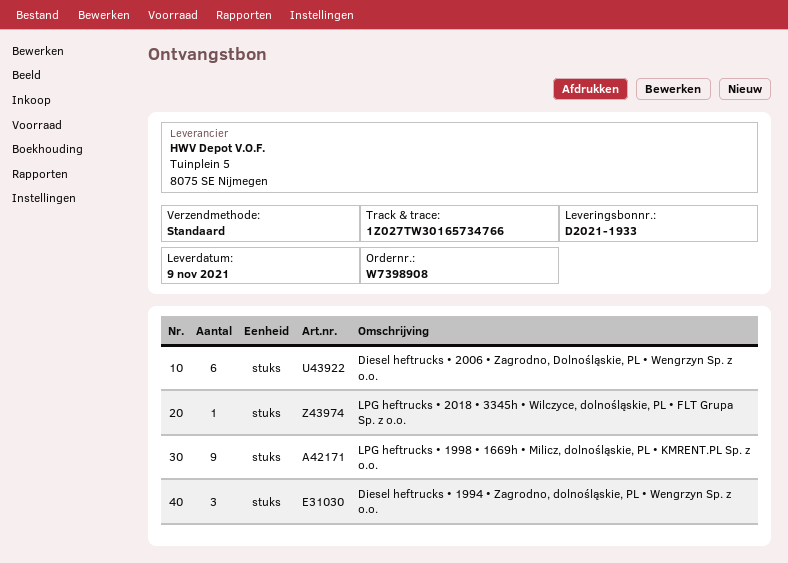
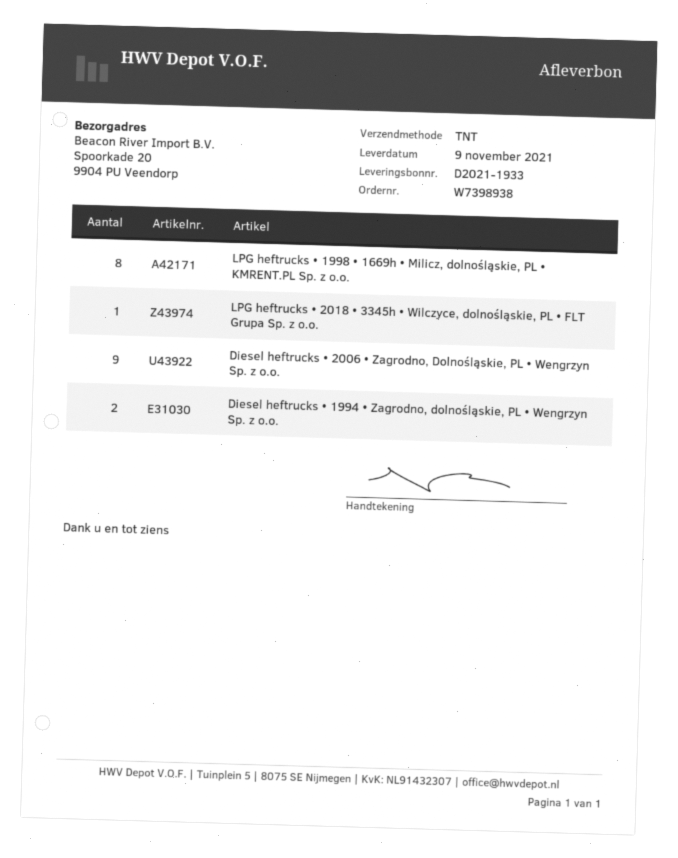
order number: W7398908 -> W7398938
shipping method: standard -> TNT
Diesel heftrucks • 2006 • Zagrodno, Dolnośląskie, PL • Wengrzyn Sp. z o.o.: 6 -> 9
LPG heftrucks • 1998 • 1669h • Milicz, dolnośląskie, PL • KMRENT.PL Sp. z o.o.: 9 -> 8
Diesel heftrucks • 1994 • Zagrodno, dolnośląskie, PL • Wengrzyn Sp. z o.o.: 3 -> 2

